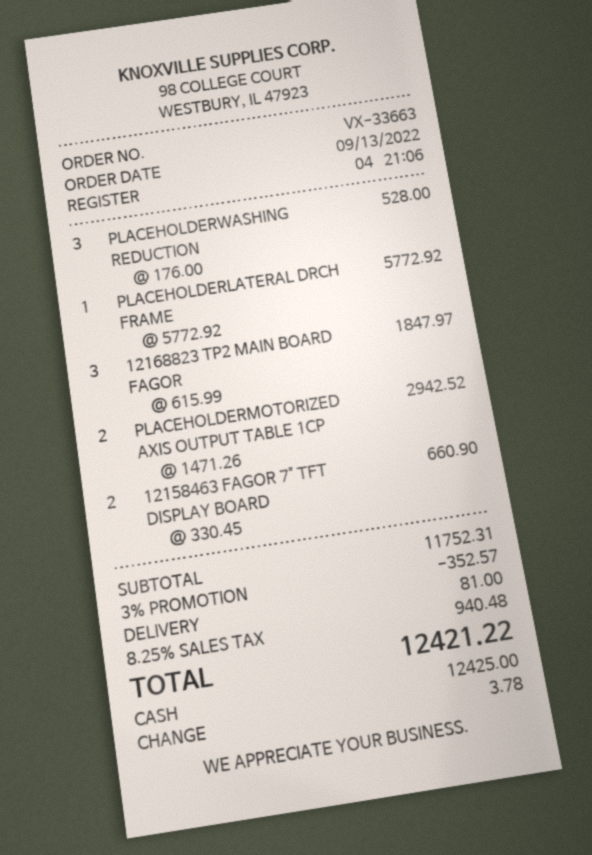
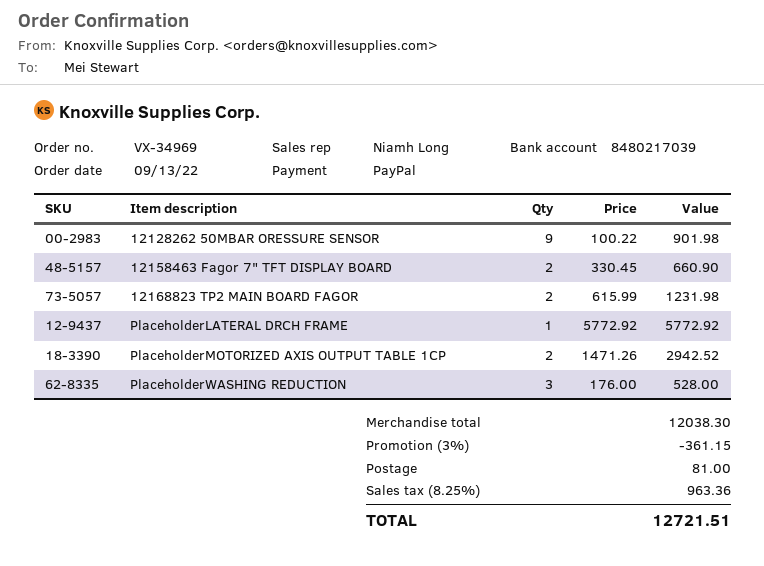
order number: VX-33663 -> VX-34969
payment method: cash -> PayPal
12168823 TP2 MAIN BOARD FAGOR: 3 x 615.99 = 1847.97 -> 2 x 615.99 = 1231.98
12128262 50MBAR ORESSURE SENSOR: none -> 9 x 100.22 = 901.98
subtotal: 11752.31 -> 12038.30
discount: 3% = 352.57 -> 3% = 361.15
tax: 8.25% = 940.48 -> 8.25% = 963.36
total: 12421.22 -> 12721.51

